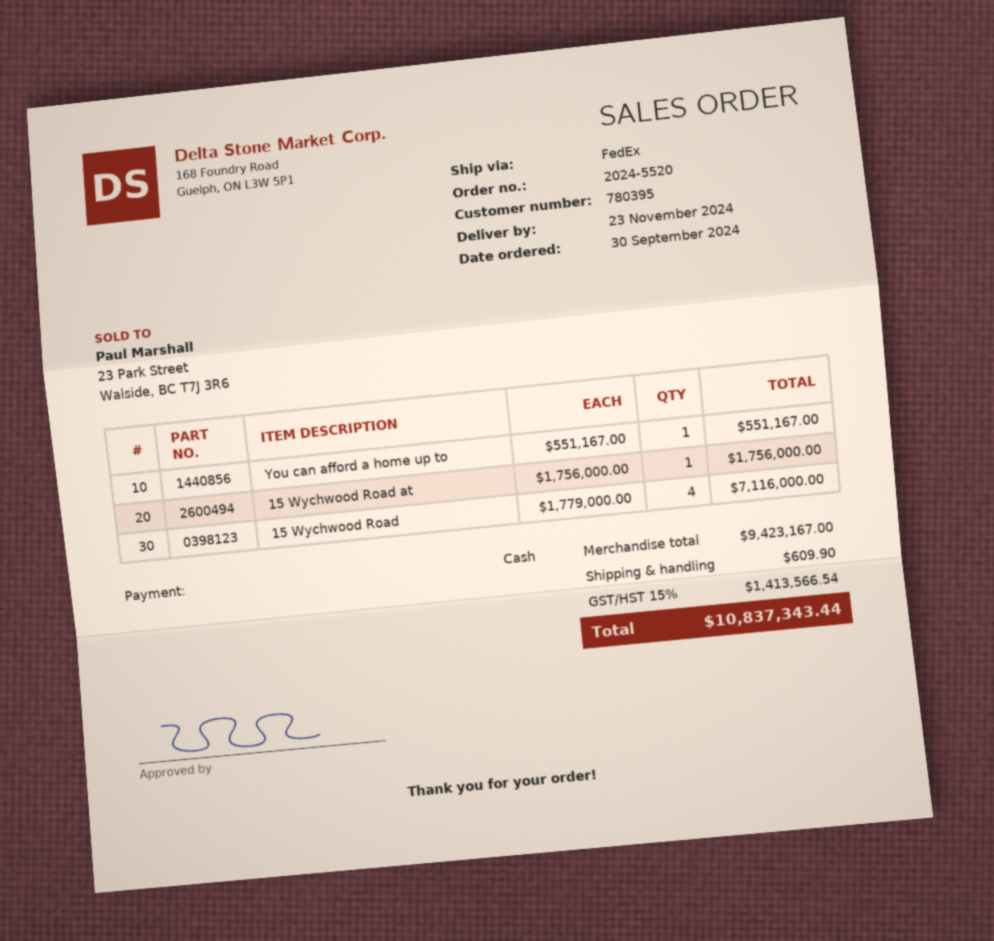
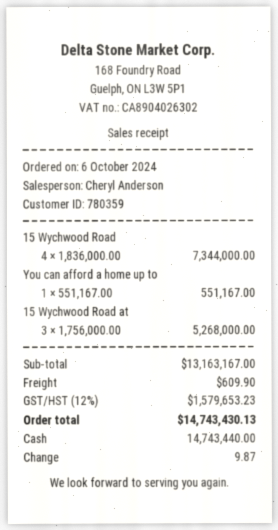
order date: 2024-09-30 -> 2024-10-06
customer number: 780395 -> 780359
15 Wychwood Road at: 1 x 1756000.00 = 1756000.00 -> 3 x 1756000.00 = 5268000.00
15 Wychwood Road: 4 x 1779000.00 = 7116000.00 -> 4 x 1836000.00 = 7344000.00
subtotal: 9423167.00 -> 13163167.00
tax: 15% = 1413566.54 -> 12% = 1579653.23
total: 10837343.44 -> 14743430.13

